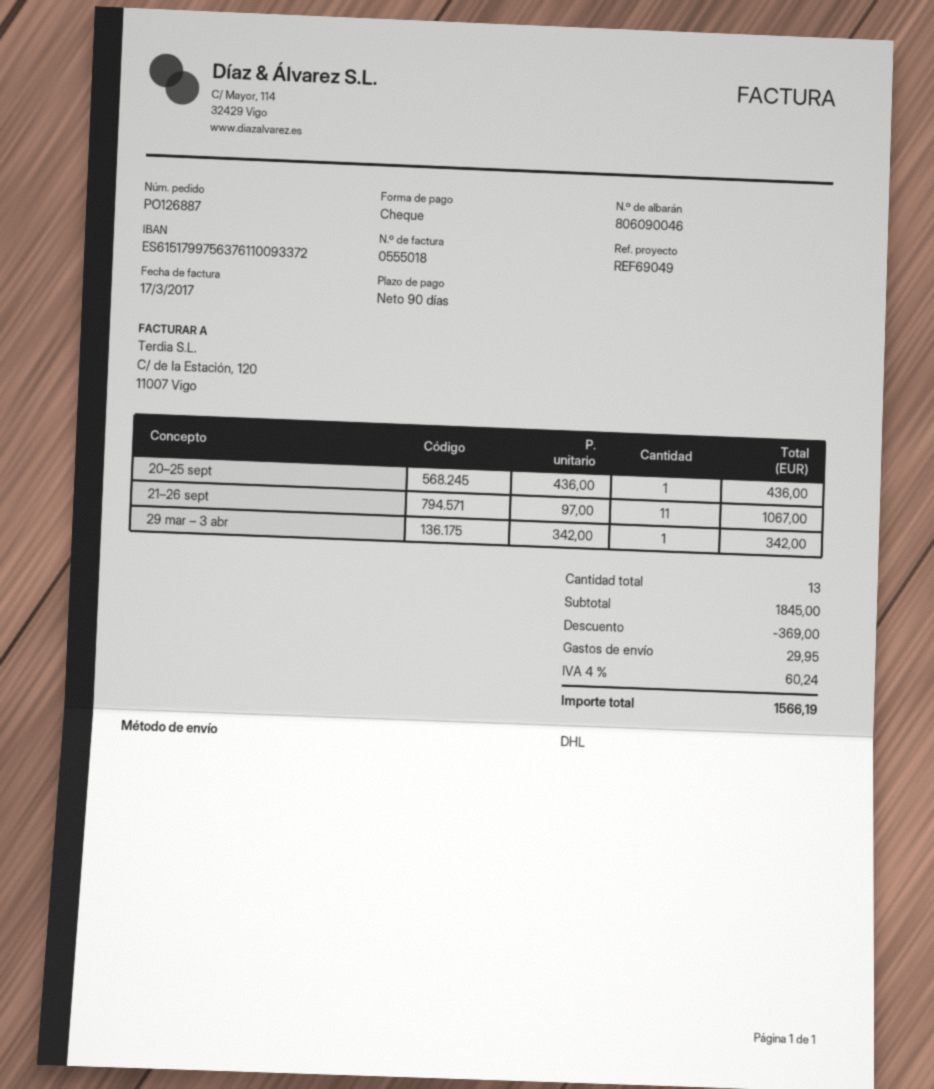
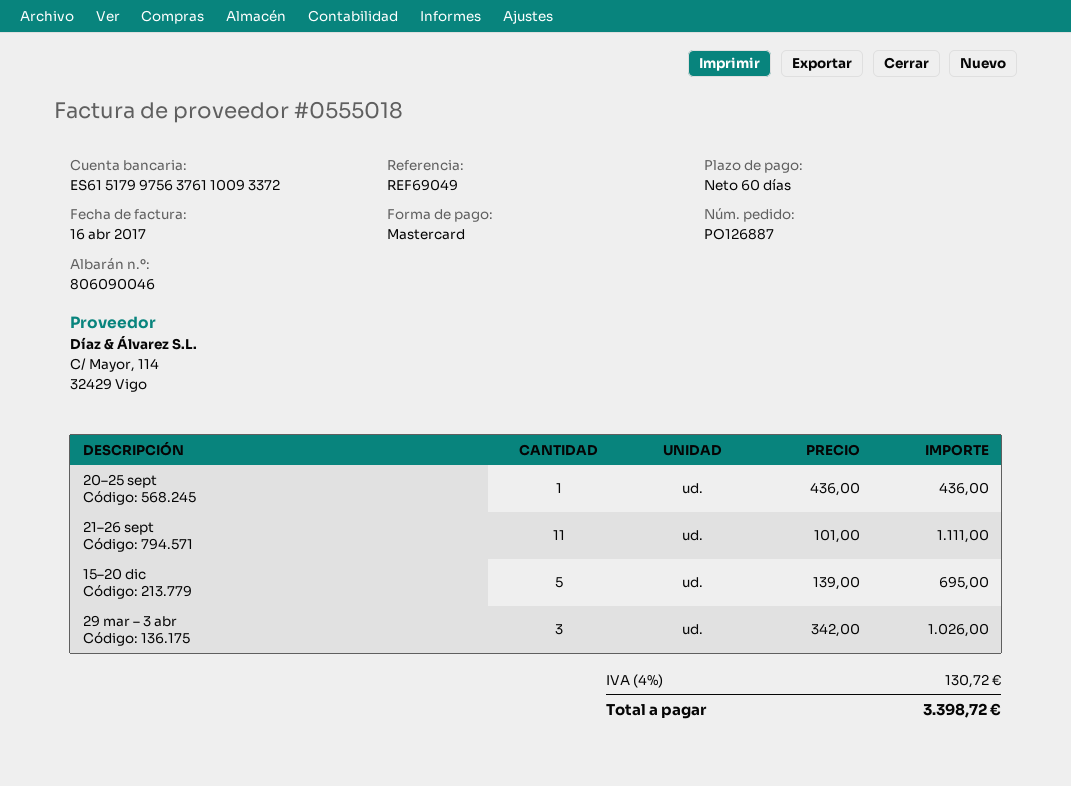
invoice date: 2017-03-17 -> 2017-04-16
payment terms: 90 days -> 60 days
payment method: cheque -> Mastercard
21–26 sept: 11 x 97.00 = 1067.00 -> 11 x 101.00 = 1111.00
29 mar – 3 abr: 1 x 342.00 = 342.00 -> 3 x 342.00 = 1026.00
15–20 dic: none -> 5 x 139.00 = 695.00
discount: 369.00 -> none
shipping: 29.95 -> none
tax: 4% = 60.24 -> 4% = 130.72
total: 1566.19 -> 3398.72

